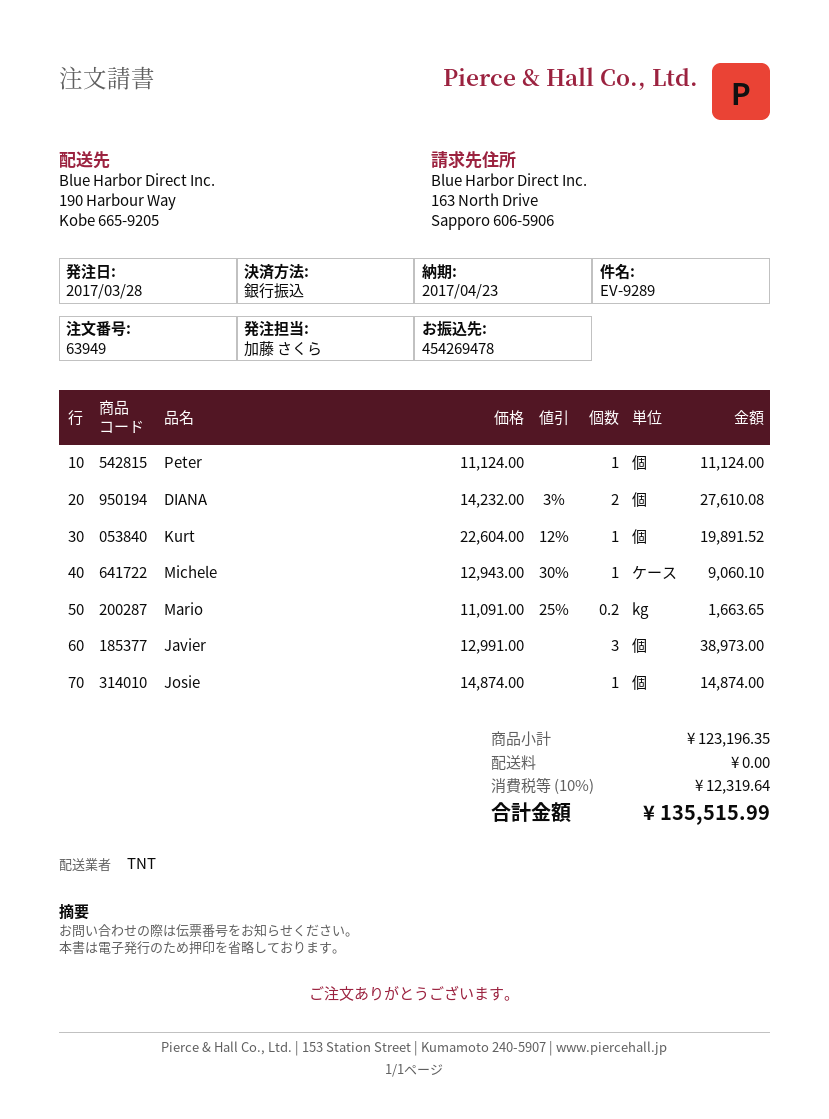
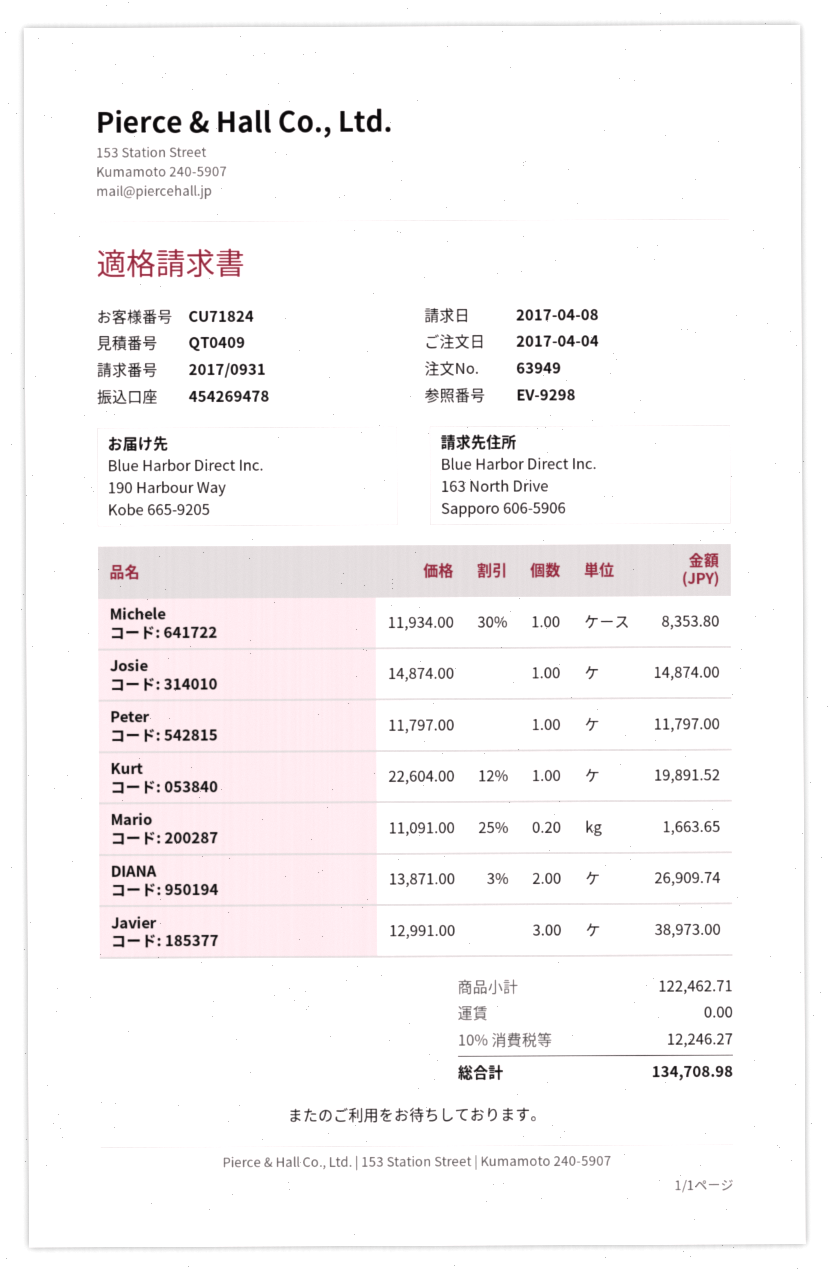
order date: 2017-03-28 -> 2017-04-04
reference: EV-9289 -> EV-9298
Peter: 1 x 11124.00 = 11124.00 -> 1 x 11797.00 = 11797.00
DIANA: 2 x 14232.00 - 3% = 27610.08 -> 2 x 13871.00 - 3% = 26909.74
Michele: 1 x 12943.00 - 30% = 9060.10 -> 1 x 11934.00 - 30% = 8353.80
subtotal: 123196.35 -> 122462.71
tax: 10% = 12319.64 -> 10% = 12246.27
total: 135515.99 -> 134708.98

